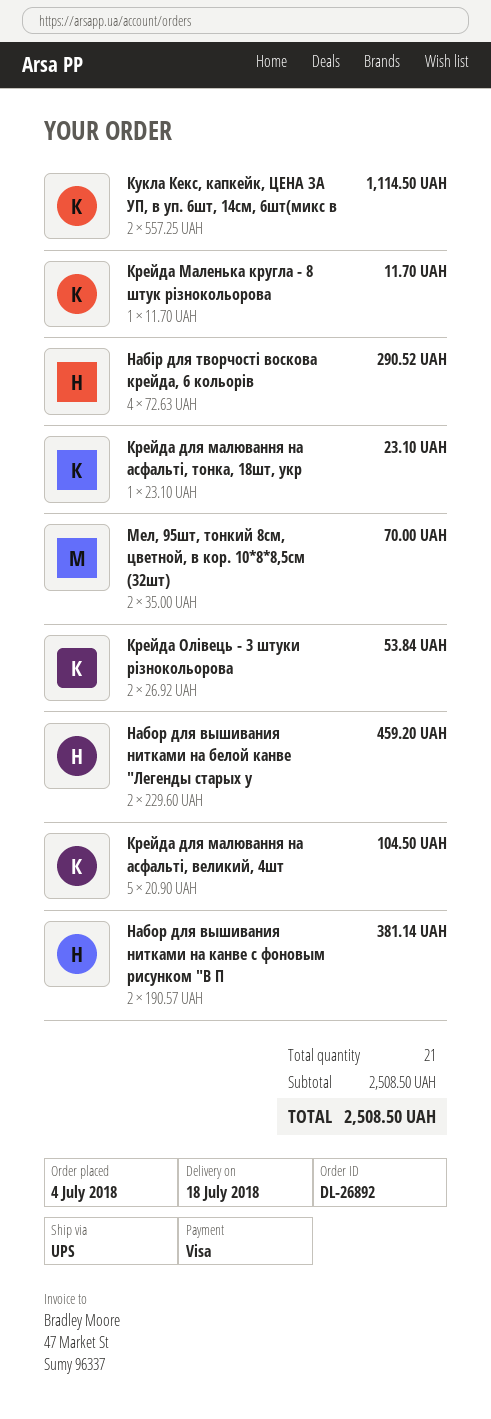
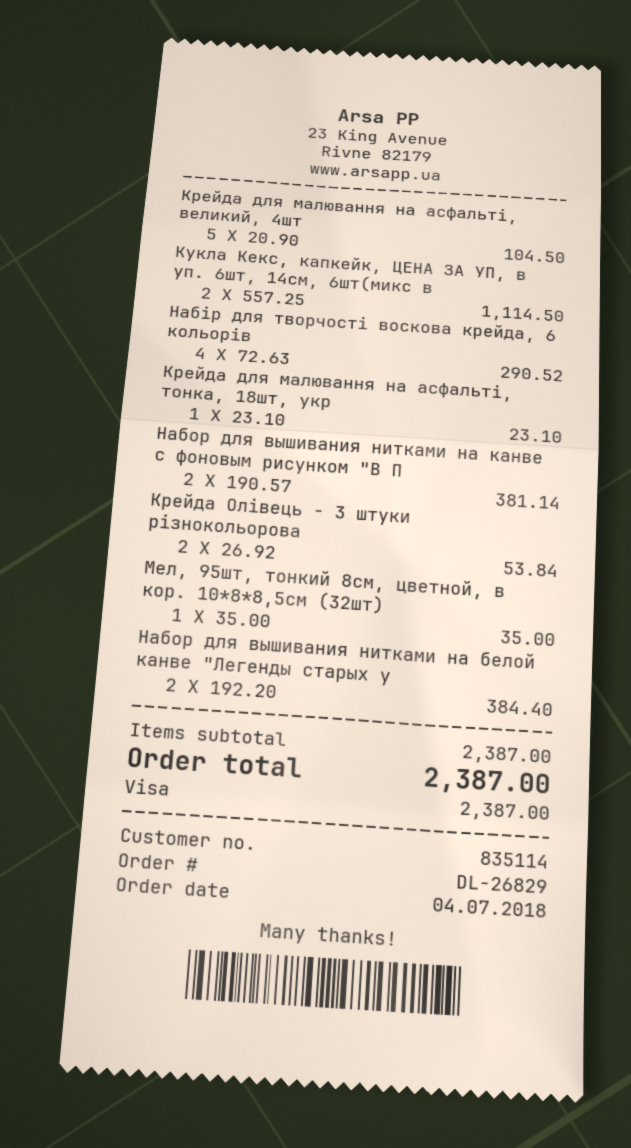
order number: DL-26892 -> DL-26829
Крейда Маленька кругла - 8 штук різнокольорова: 1 x 11.70 = 11.70 -> none
Мел, 95шт, тонкий 8см, цветной, в кор. 10*8*8,5см (32шт): 2 x 35.00 = 70.00 -> 1 x 35.00 = 35.00
Набор для вышивания нитками на белой канве "Легенды старых у: 2 x 229.60 = 459.20 -> 2 x 192.20 = 384.40
subtotal: 2508.50 -> 2387.00
total: 2508.50 -> 2387.00

